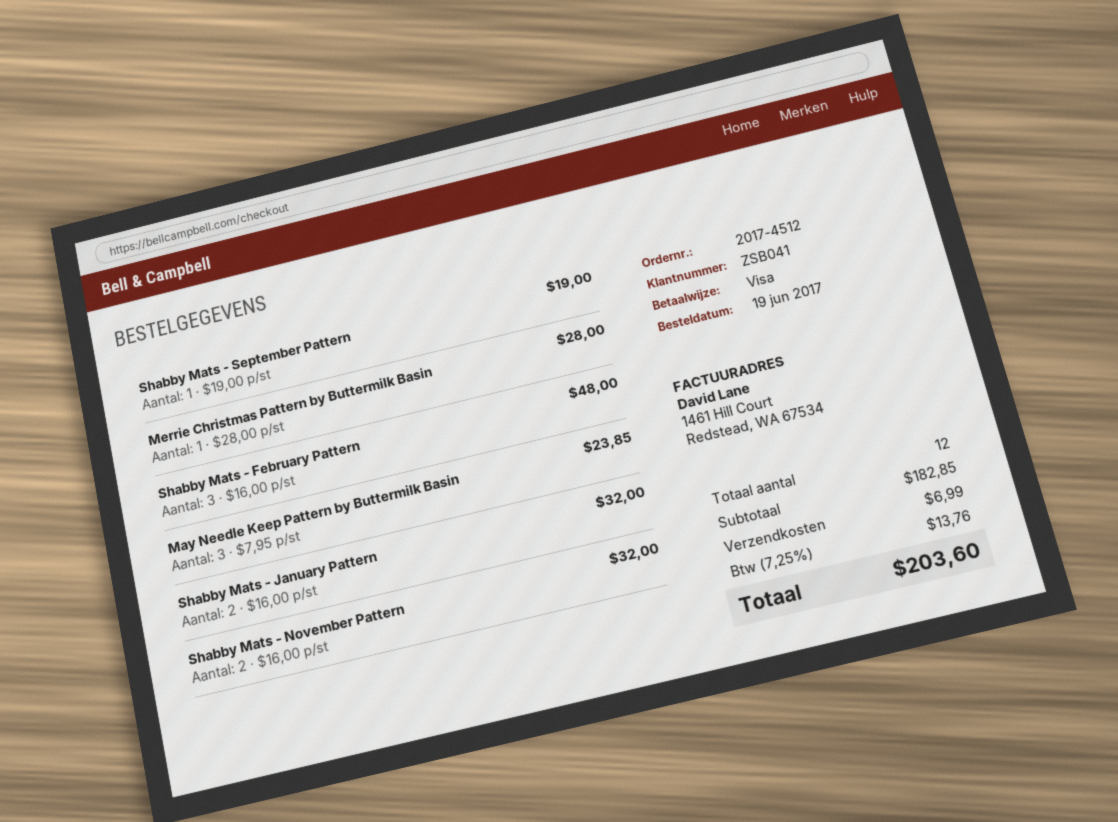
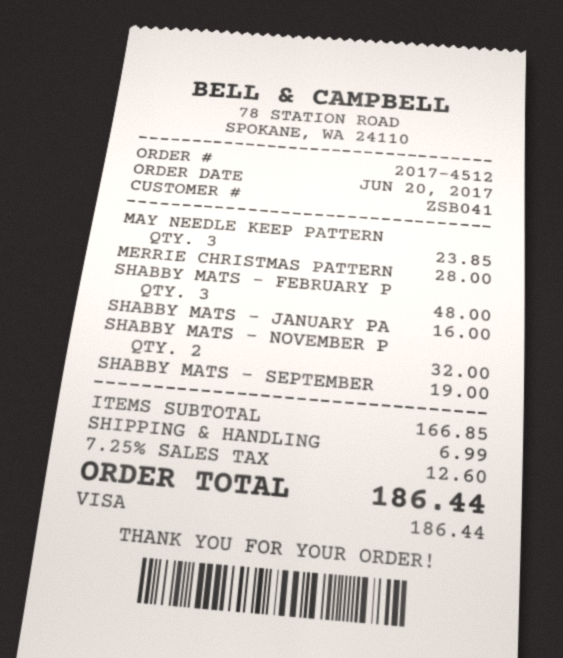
order date: 2017-06-19 -> 2017-06-20
Shabby Mats - January Pattern: 2 for 32.00 -> 1 for 16.00
subtotal: 182.85 -> 166.85
tax: 7.25% = 13.76 -> 7.25% = 12.60
total: 203.60 -> 186.44

